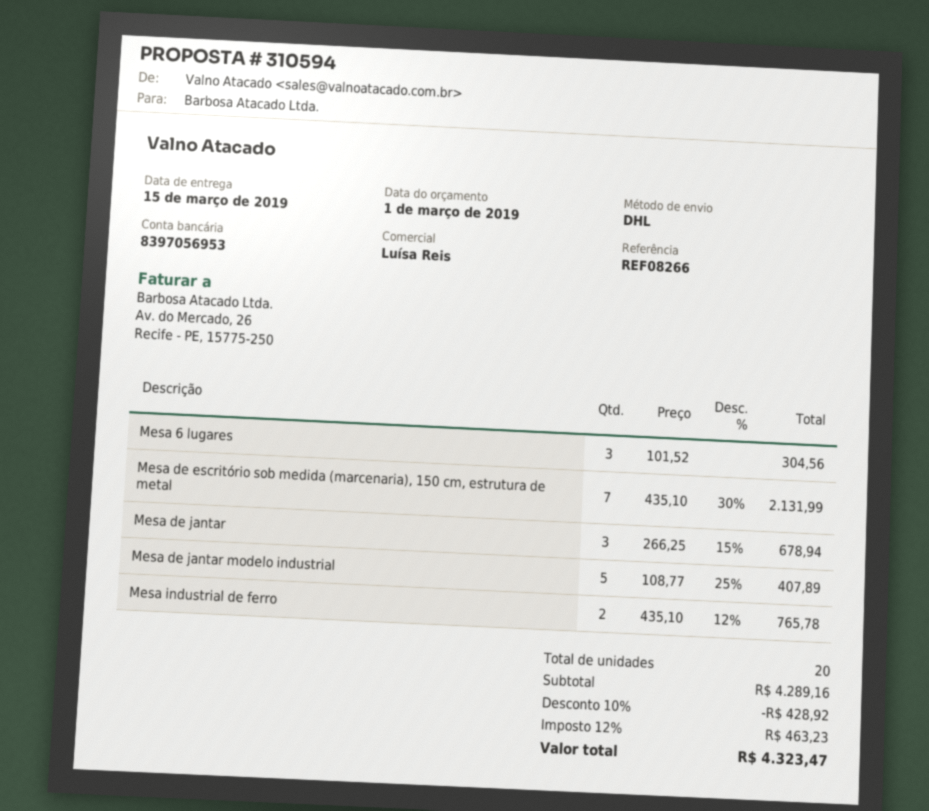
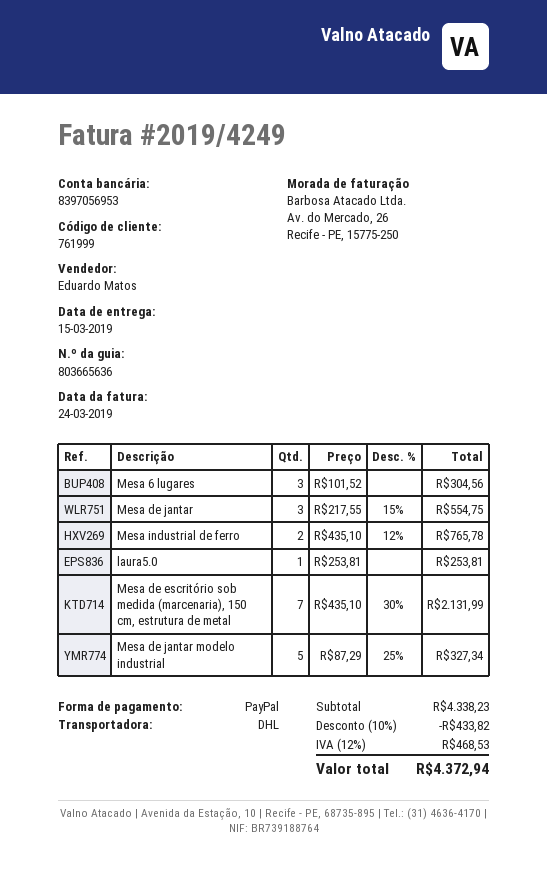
sales rep: Luísa Reis -> Eduardo Matos
Mesa de jantar: 3 x 266.25 - 15% = 678.94 -> 3 x 217.55 - 15% = 554.75
Mesa de jantar modelo industrial: 5 x 108.77 - 25% = 407.89 -> 5 x 87.29 - 25% = 327.34
laura5.0: none -> 1 x 253.81 = 253.81
subtotal: 4289.16 -> 4338.23
discount: 10% = 428.92 -> 10% = 433.82
tax: 12% = 463.23 -> 12% = 468.53
total: 4323.47 -> 4372.94

